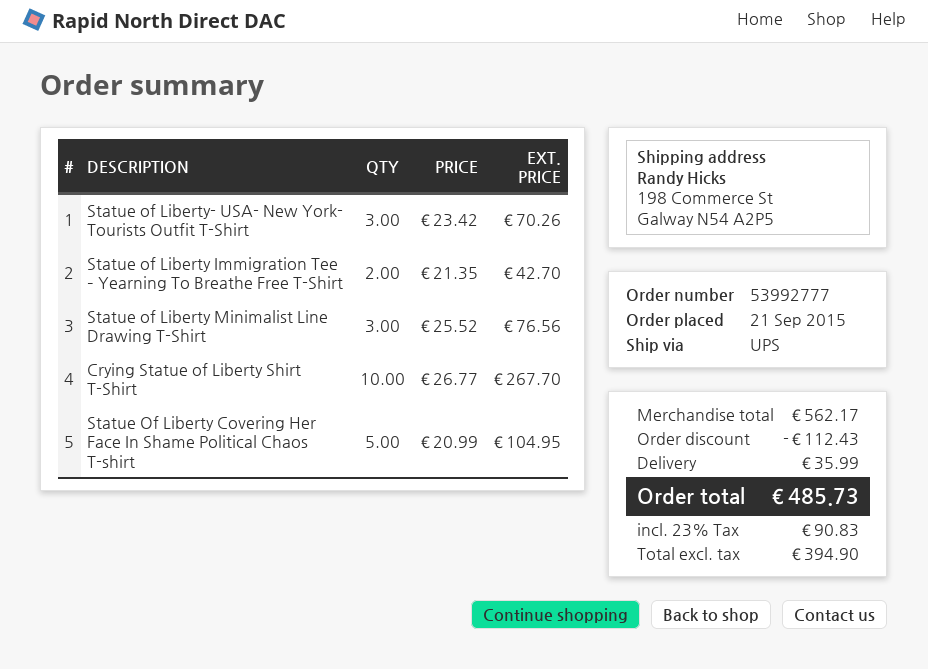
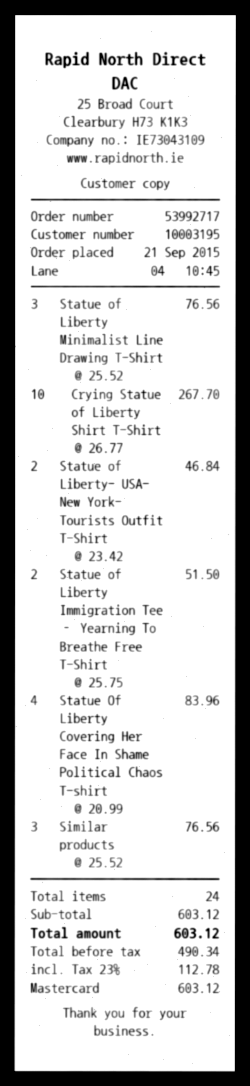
order number: 53992777 -> 53992717
Statue of Liberty- USA- New York- Tourists Outfit T-Shirt: 3 x 23.42 = 70.26 -> 2 x 23.42 = 46.84
Statue of Liberty Immigration Tee – Yearning To Breathe Free T-Shirt: 2 x 21.35 = 42.70 -> 2 x 25.75 = 51.50
Statue Of Liberty Covering Her Face In Shame Political Chaos T-shirt: 5 x 20.99 = 104.95 -> 4 x 20.99 = 83.96
Similar products: none -> 3 x 25.52 = 76.56
subtotal: 562.17 -> 603.12
discount: 112.43 -> none
shipping: 35.99 -> none
net: 394.90 -> 490.34
tax: 23% = 90.83 -> 23% = 112.78
total: 485.73 -> 603.12

